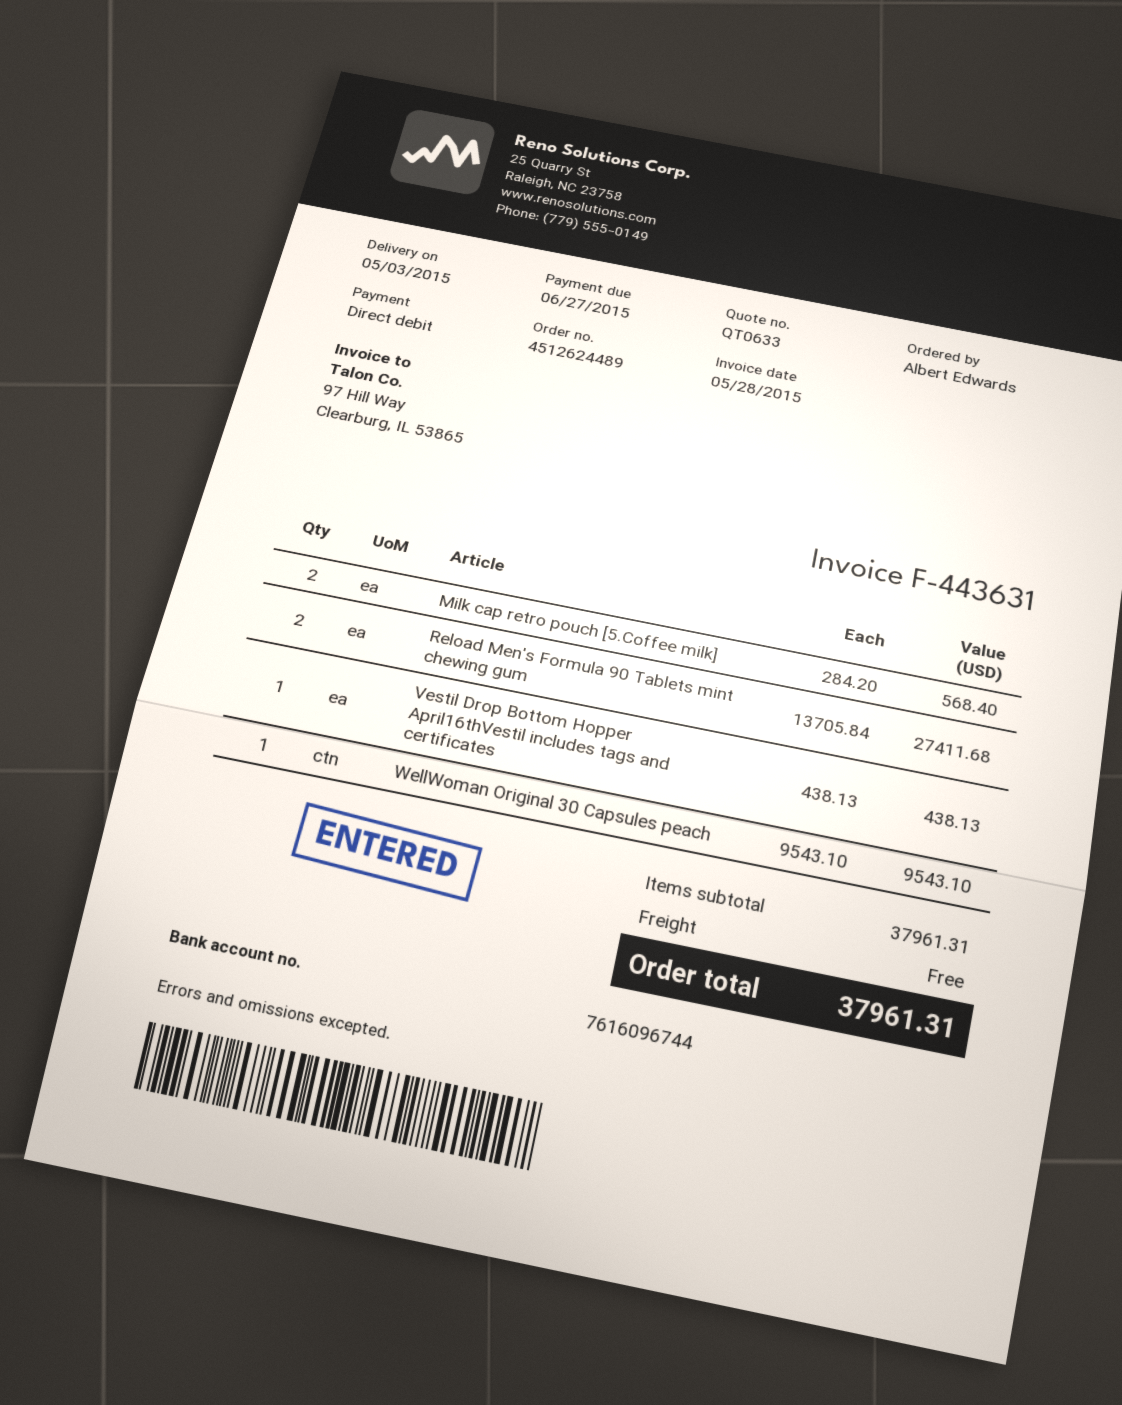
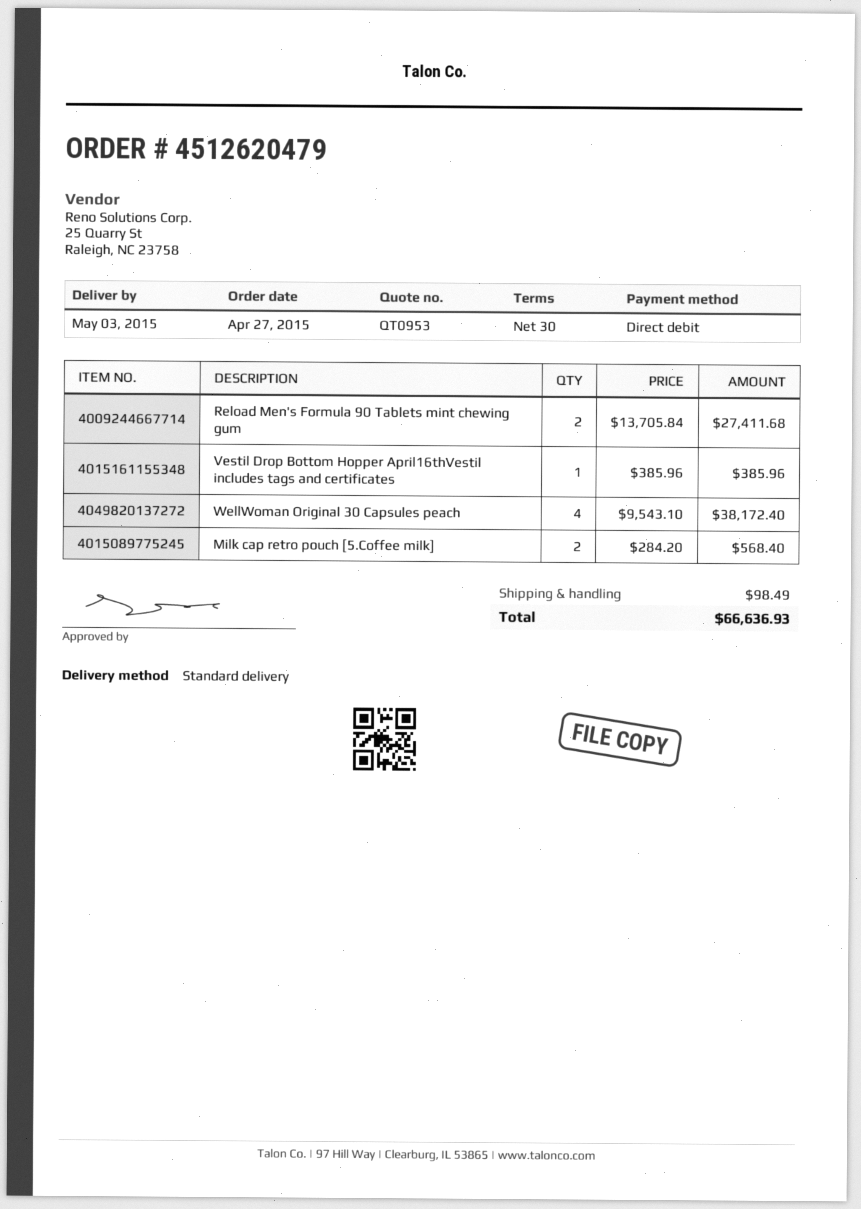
quote number: QT0633 -> QT0953
order number: 4512624489 -> 4512620479
Vestil Drop Bottom Hopper April16thVestil includes tags and certificates: 1 x 438.13 = 438.13 -> 1 x 385.96 = 385.96
WellWoman Original 30 Capsules peach: 1 x 9543.10 = 9543.10 -> 4 x 9543.10 = 38172.40
shipping: 0.00 -> 98.49
total: 37961.31 -> 66636.93

